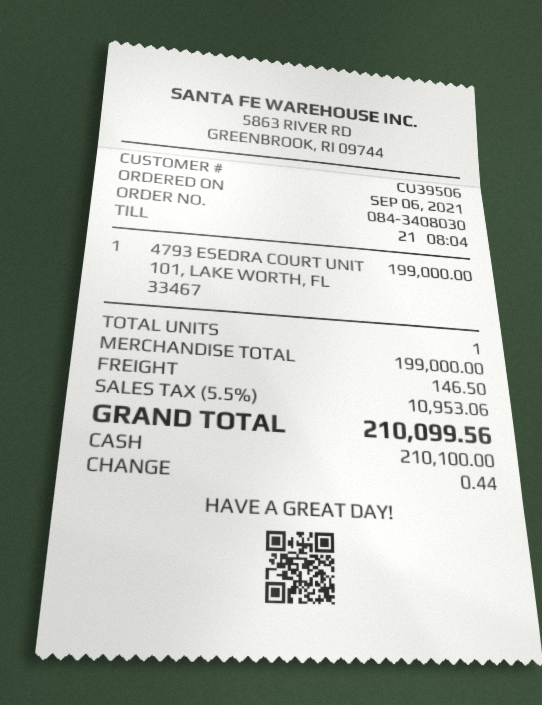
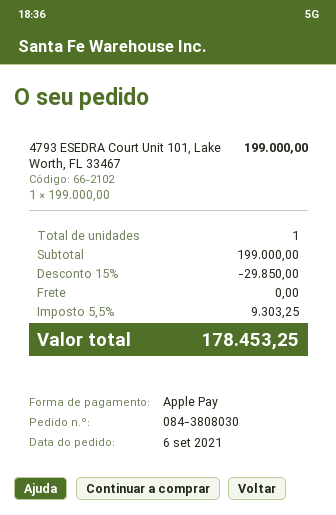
order number: 084-3408030 -> 084-3808030
payment method: cash -> Apple Pay
discount: none -> 15% = 29850.00
shipping: 146.50 -> 0.00
tax: 5.5% = 10953.06 -> 5.5% = 9303.25
total: 210099.56 -> 178453.25

